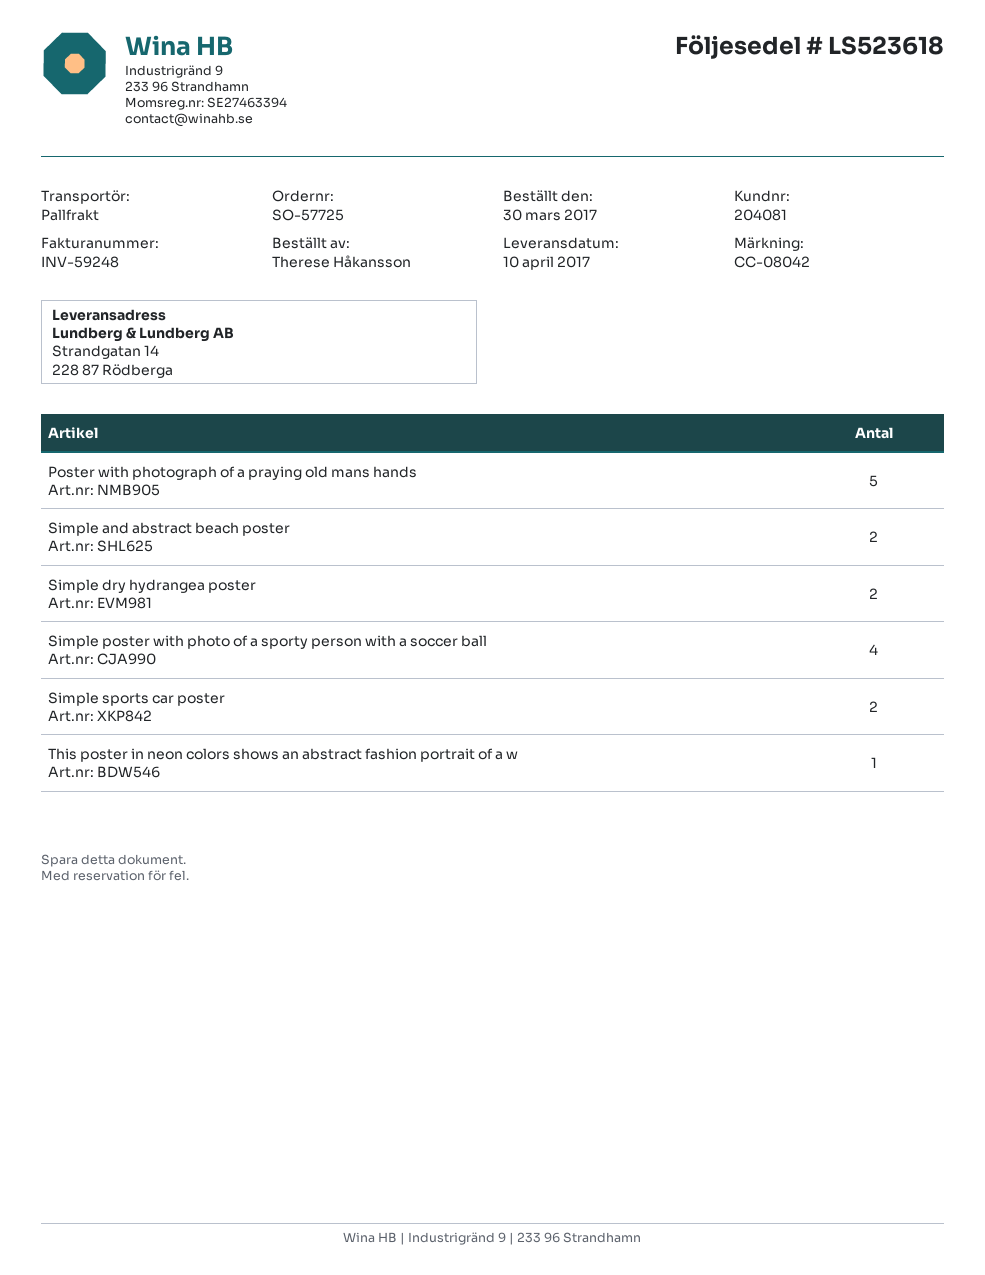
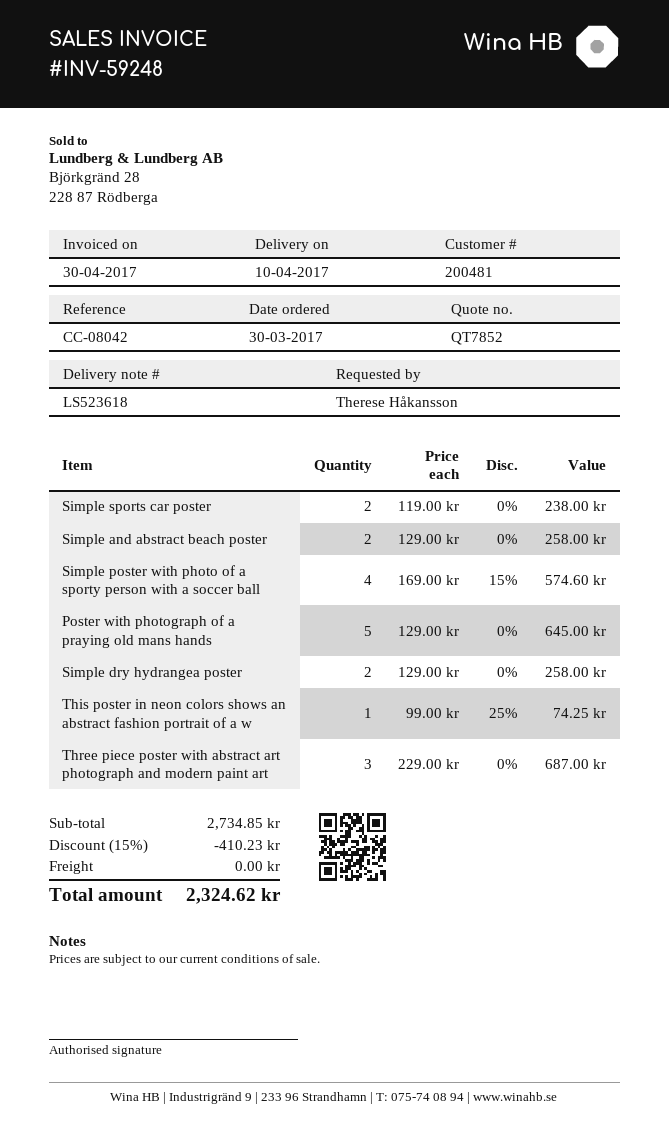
customer number: 204081 -> 200481
Three piece poster with abstract art photograph and modern paint art: none -> 3

